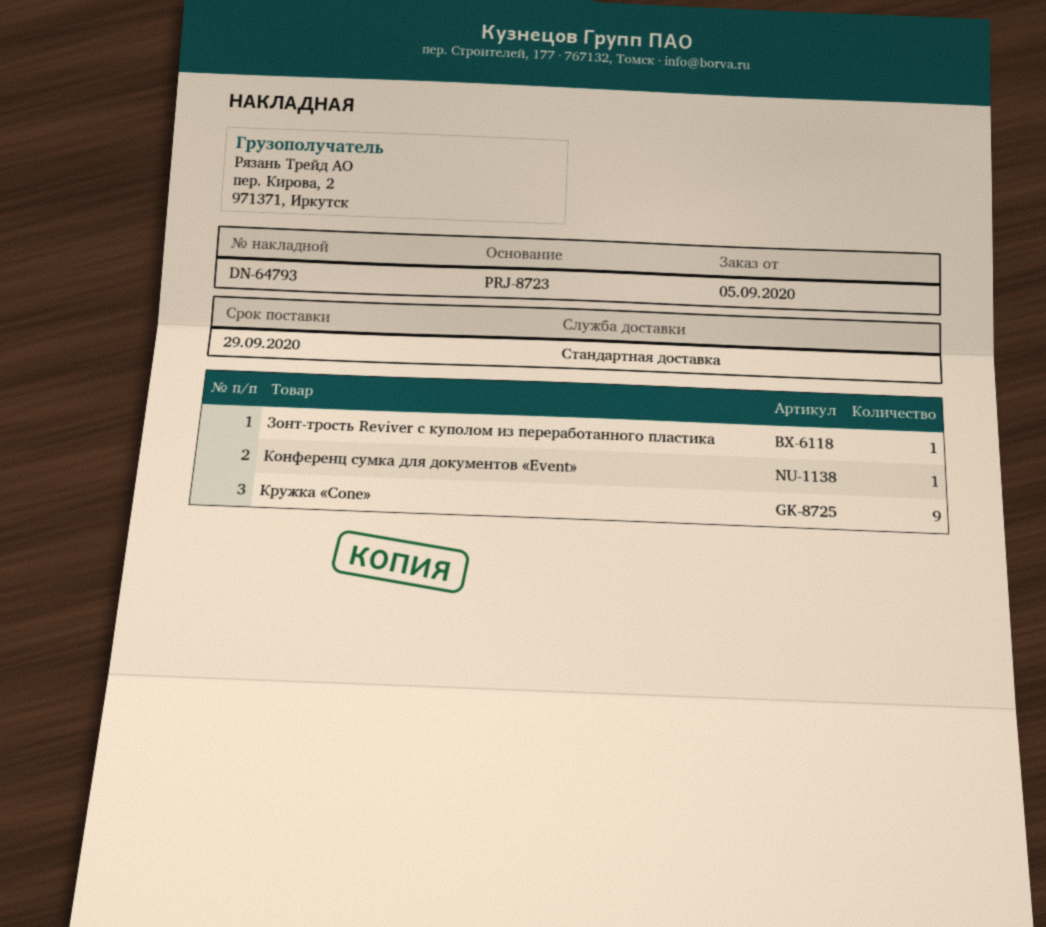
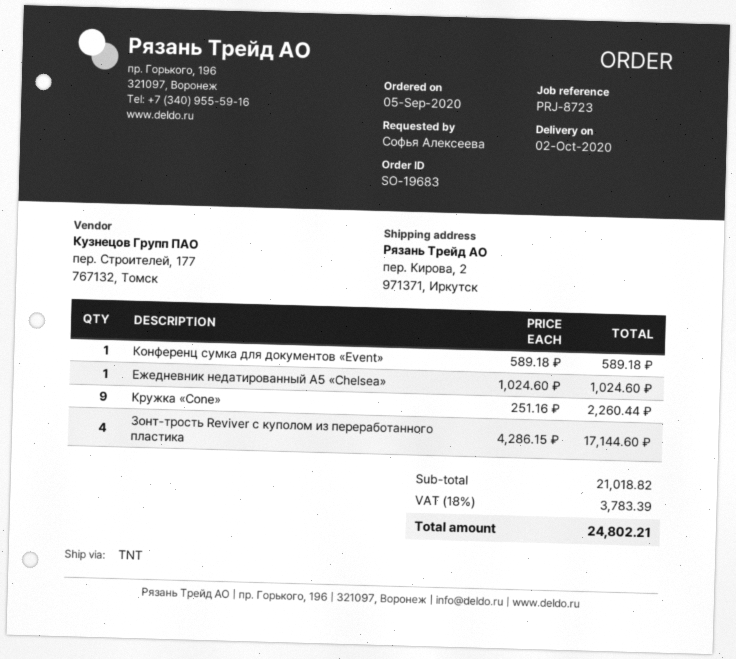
delivery date: 2020-09-29 -> 2020-10-02
shipping method: standard -> TNT
Зонт-трость Reviver с куполом из переработанного пластика: 1 -> 4
Ежедневник недатированный А5 «Chelsea»: none -> 1

